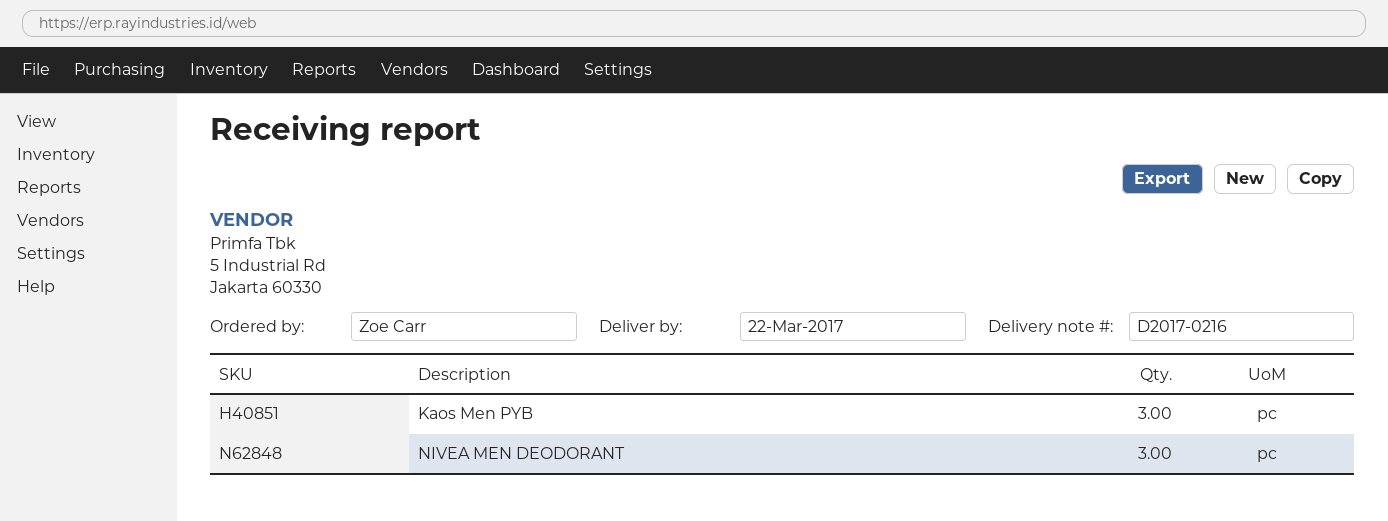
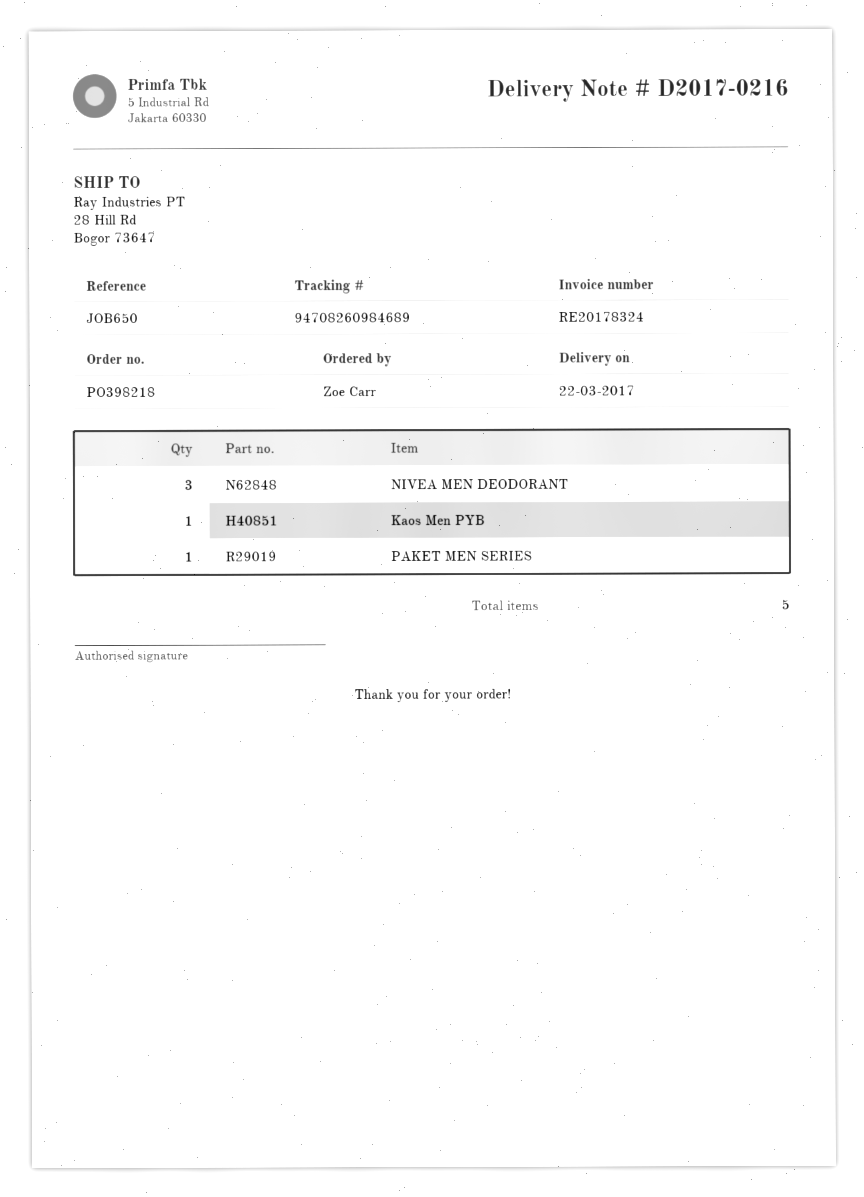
Kaos Men PYB: 3 -> 1
PAKET MEN SERIES: none -> 1

